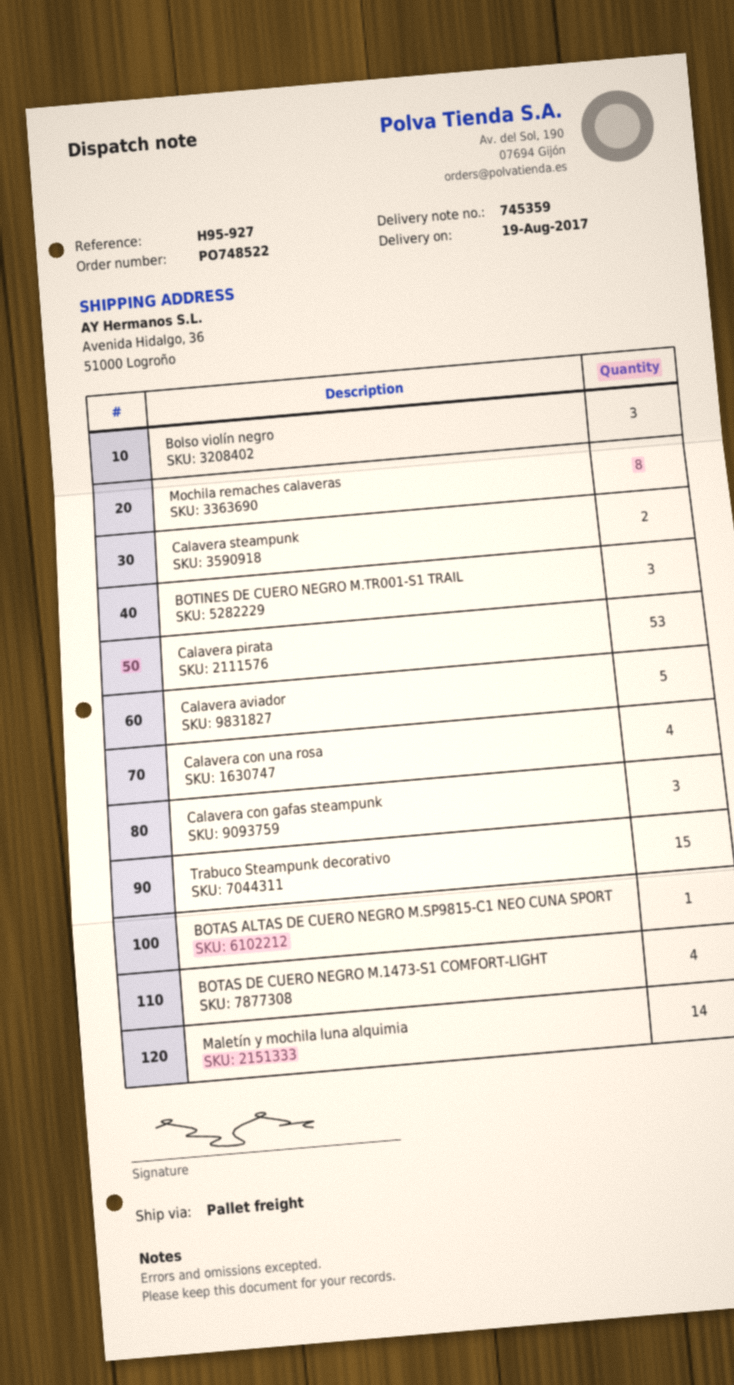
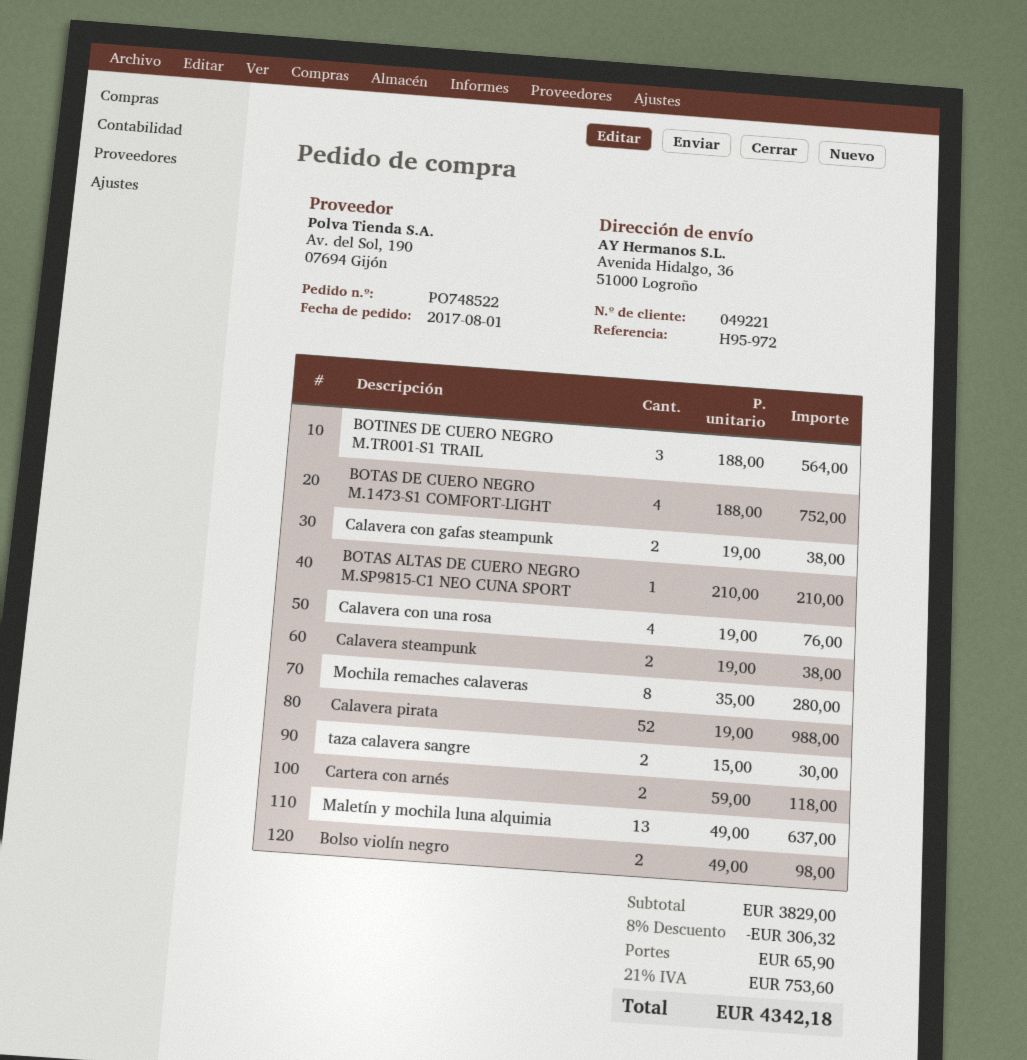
reference: H95-927 -> H95-972
Bolso violín negro: 3 -> 2
Calavera pirata: 53 -> 52
Calavera aviador: 5 -> none
Calavera con gafas steampunk: 3 -> 2
Trabuco Steampunk decorativo: 15 -> none
Maletín y mochila luna alquimia: 14 -> 13
taza calavera sangre: none -> 2
Cartera con arnés: none -> 2

